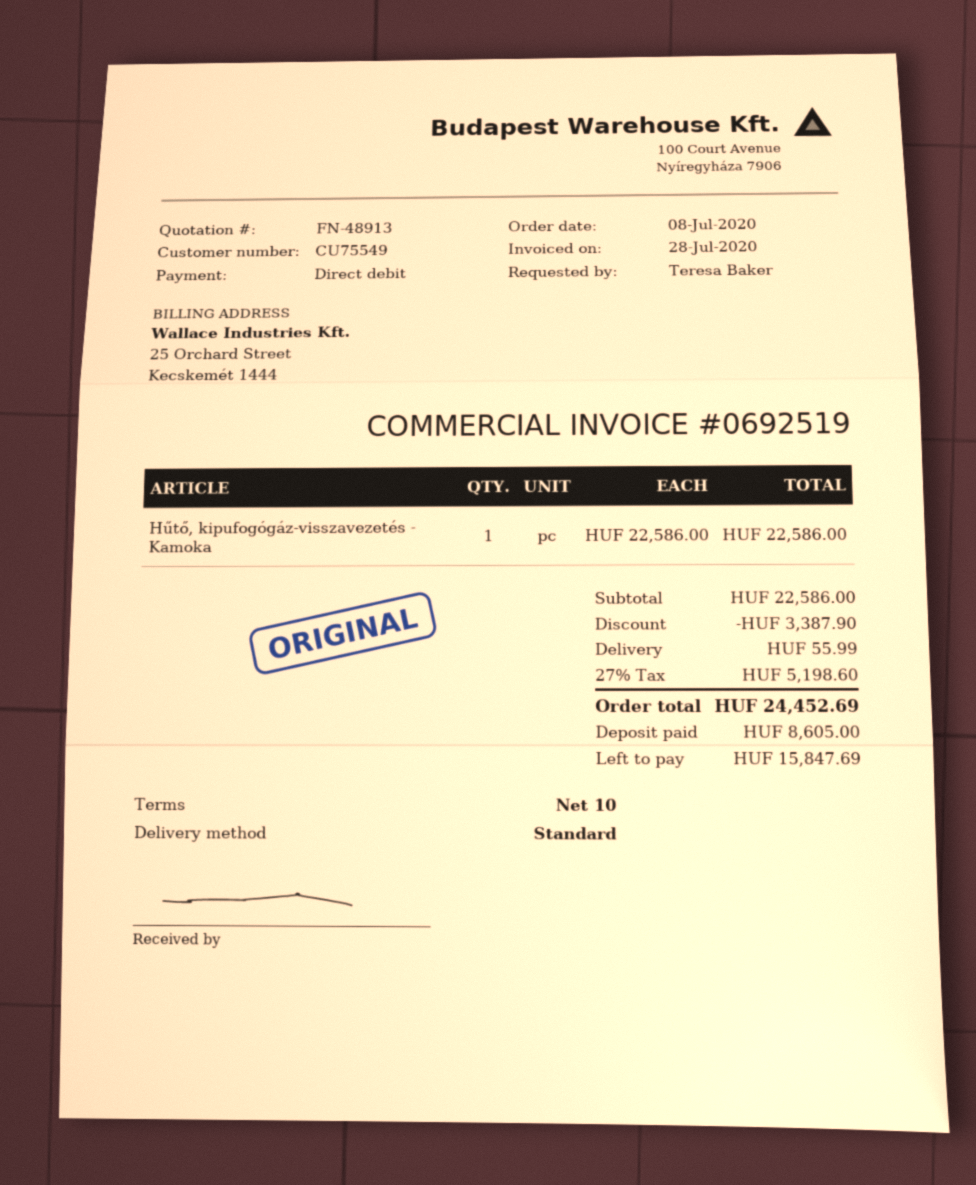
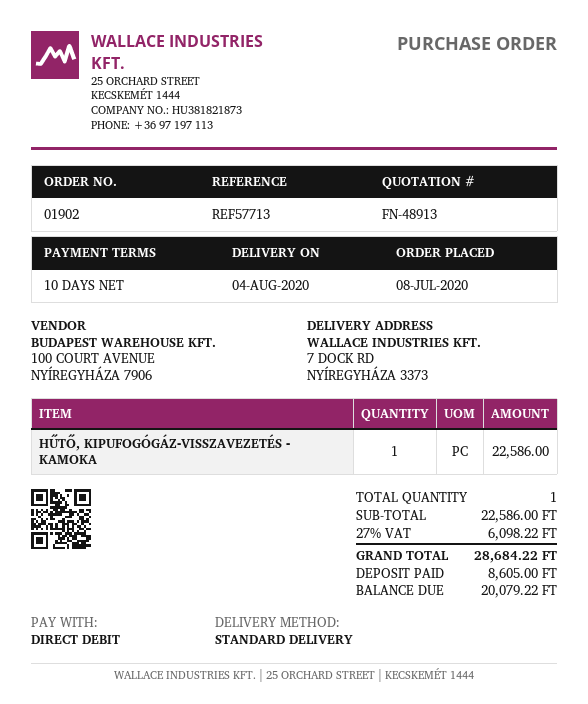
discount: 3387.90 -> none
shipping: 55.99 -> none
tax: 27% = 5198.60 -> 27% = 6098.22
total: 24452.69 -> 28684.22
balance: 15847.69 -> 20079.22

